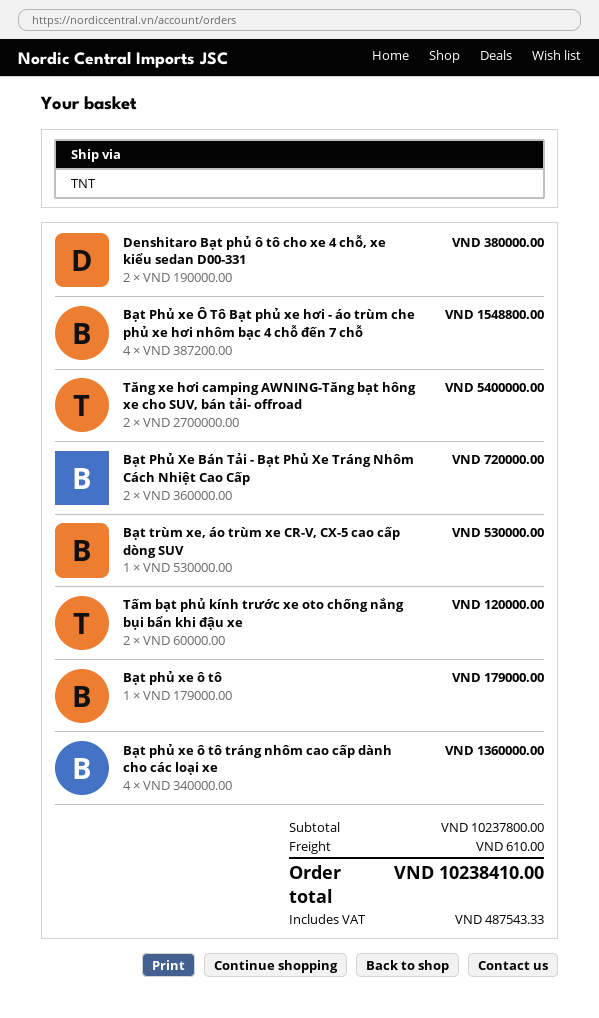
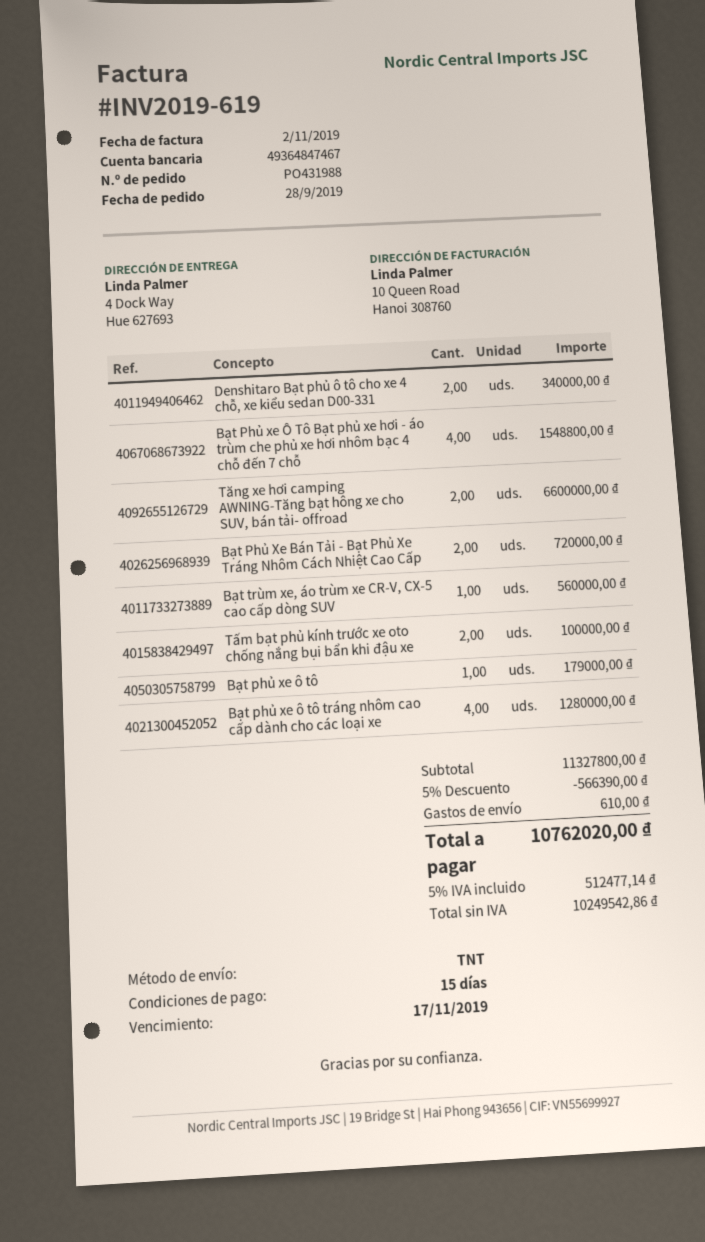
Denshitaro Bạt phủ ô tô cho xe 4 chỗ, xe kiểu sedan D00-331: 2 for 380000.00 -> 2 for 340000.00
Tăng xe hơi camping AWNING-Tăng bạt hông xe cho SUV, bán tải- offroad: 2 for 5400000.00 -> 2 for 6600000.00
Bạt trùm xe, áo trùm xe CR-V, CX-5 cao cấp dòng SUV: 1 for 530000.00 -> 1 for 560000.00
Tấm bạt phủ kính trước xe oto chống nắng bụi bẩn khi đậu xe: 2 for 120000.00 -> 2 for 100000.00
Bạt phủ xe ô tô tráng nhôm cao cấp dành cho các loại xe: 4 for 1360000.00 -> 4 for 1280000.00
subtotal: 10237800.00 -> 11327800.00
discount: none -> 5% = 566390.00
tax: 487543.33 -> 512477.14
total: 10238410.00 -> 10762020.00

